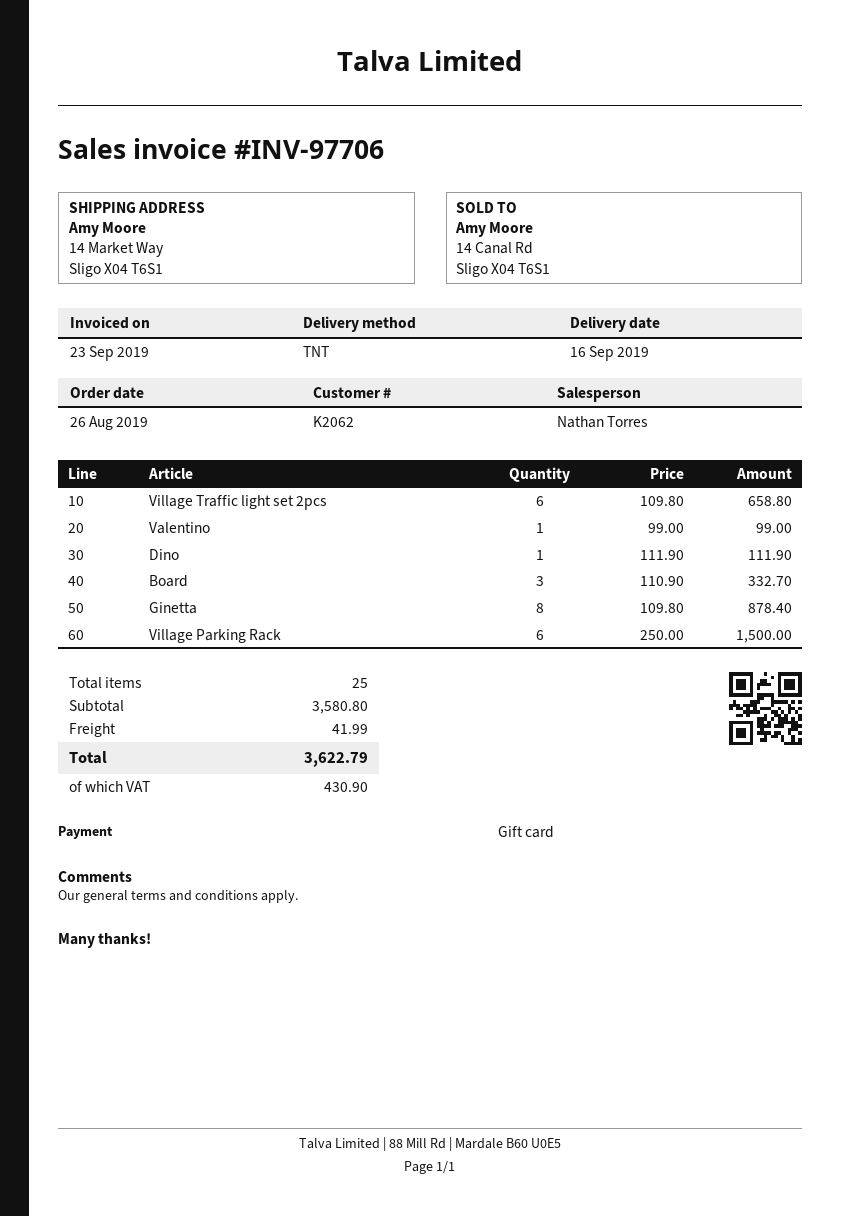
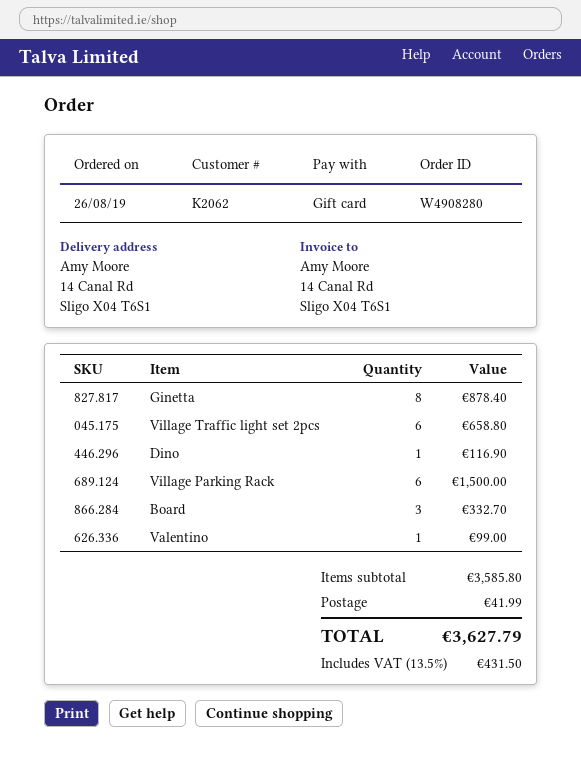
ship to: 14 Market Way, Sligo X04 T6S1 -> 14 Canal Rd, Sligo X04 T6S1
Dino: 1 for 111.90 -> 1 for 116.90
subtotal: 3580.80 -> 3585.80
tax: 430.90 -> 431.50
total: 3622.79 -> 3627.79

